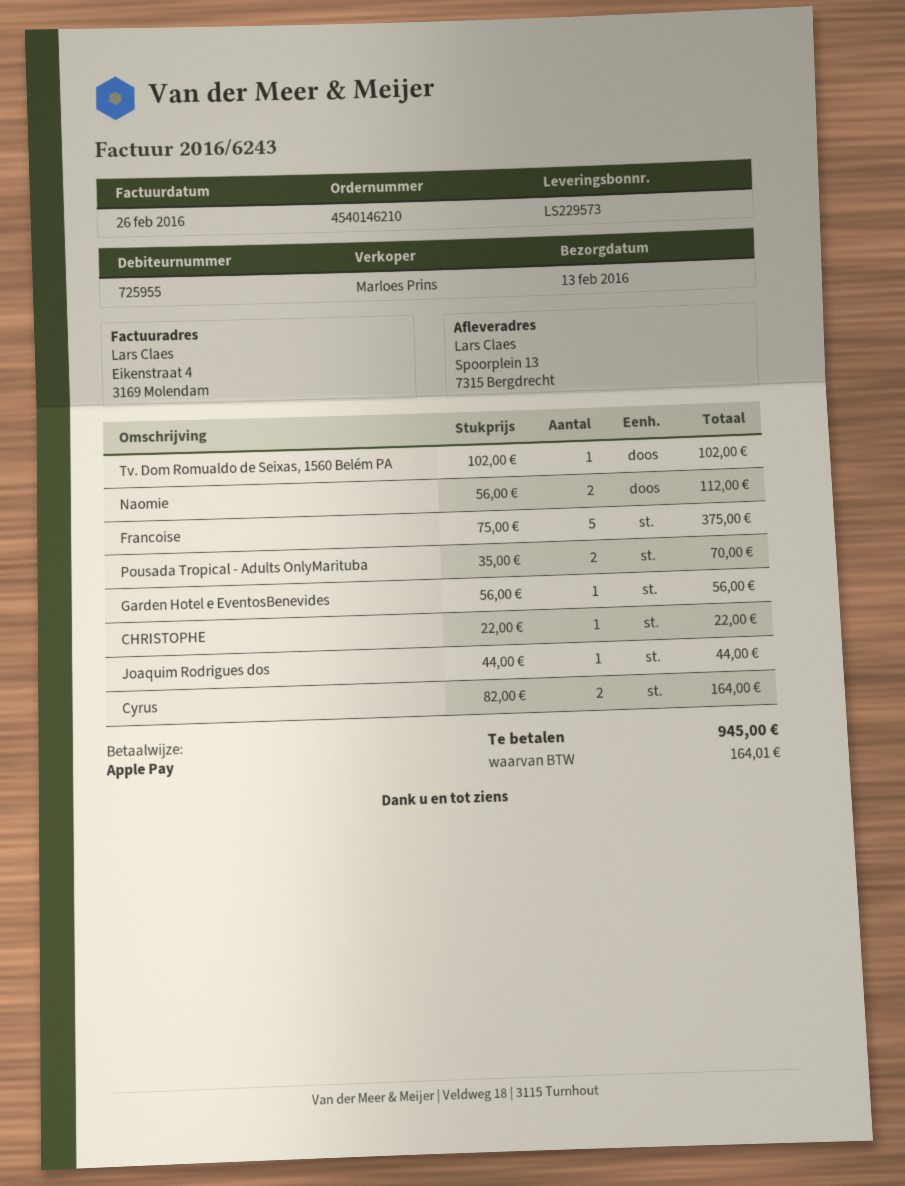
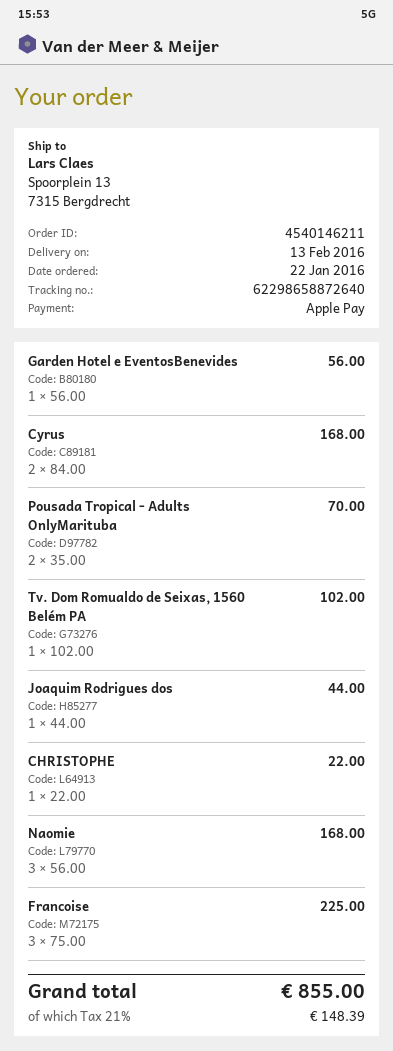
order number: 4540146210 -> 4540146211
Naomie: 2 x 56.00 = 112.00 -> 3 x 56.00 = 168.00
Francoise: 5 x 75.00 = 375.00 -> 3 x 75.00 = 225.00
Cyrus: 2 x 82.00 = 164.00 -> 2 x 84.00 = 168.00
tax: 164.01 -> 148.39
total: 945.00 -> 855.00

